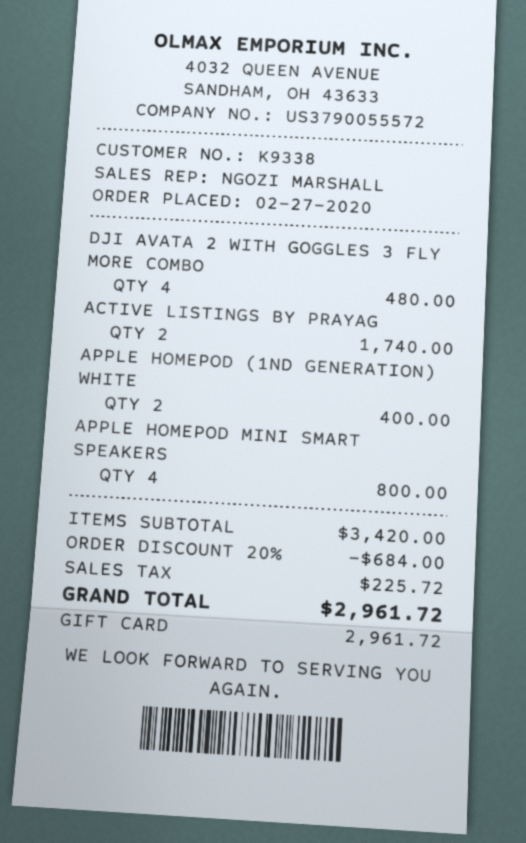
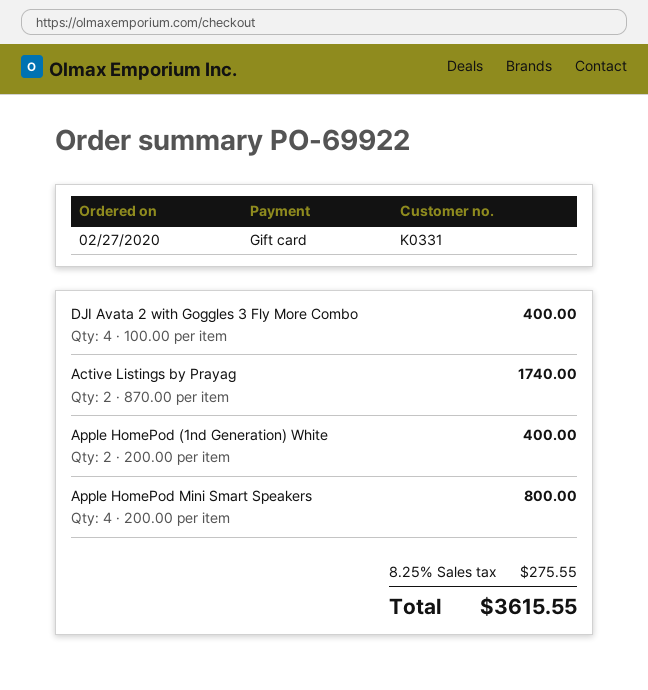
customer number: K9338 -> K0331
DJI AVATA 2 WITH GOGGLES 3 FLY MORE COMBO: 4 for 480.00 -> 4 for 400.00
discount: 20% = 684.00 -> none
tax: 225.72 -> 275.55
total: 2961.72 -> 3615.55

